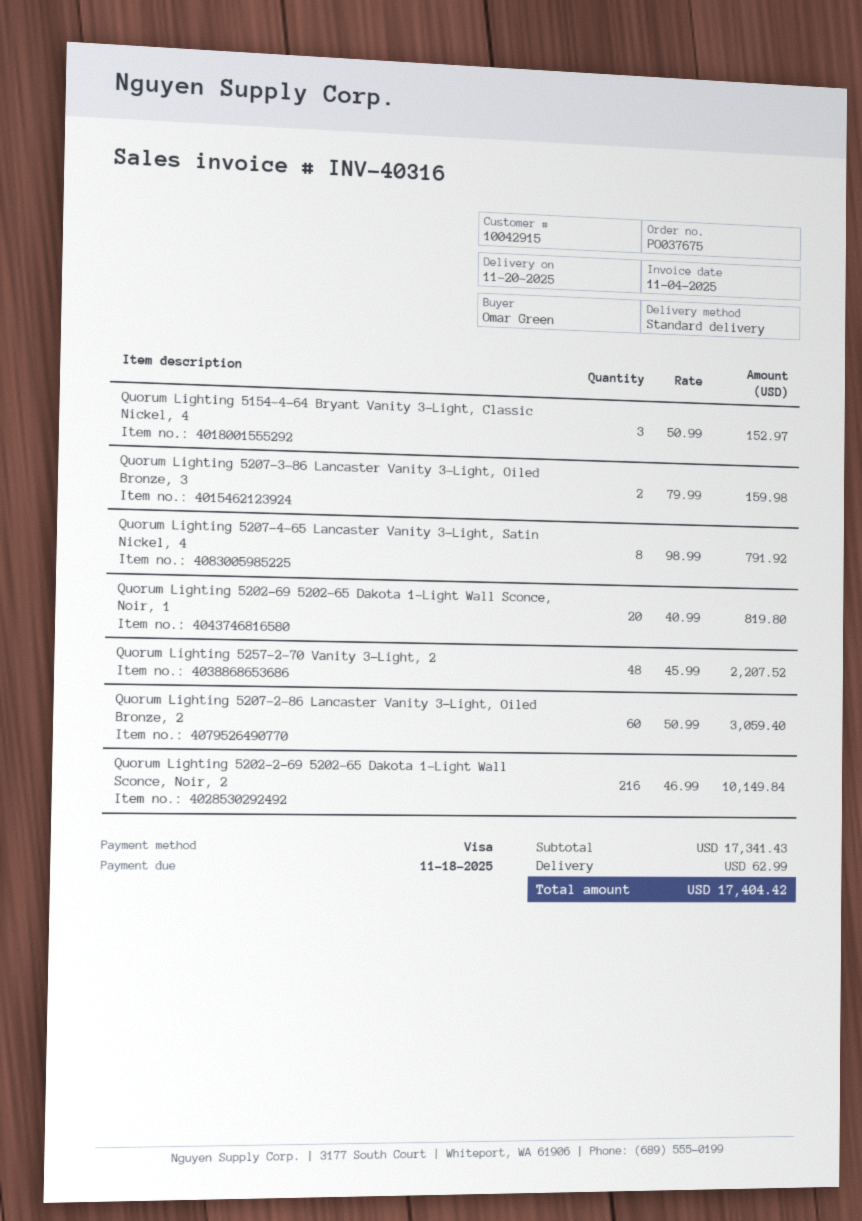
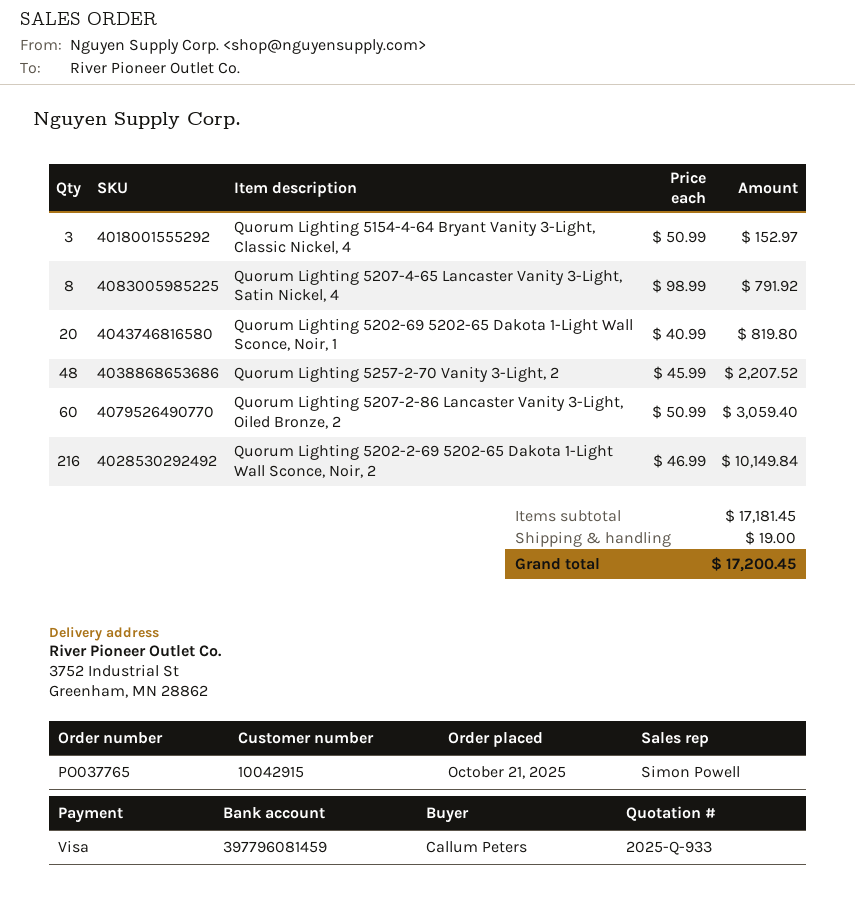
order number: PO037675 -> PO037765
ordered by: Omar Green -> Callum Peters
Quorum Lighting 5207-3-86 Lancaster Vanity 3-Light, Oiled Bronze, 3: 2 x 79.99 = 159.98 -> none
subtotal: 17341.43 -> 17181.45
shipping: 62.99 -> 19.00
total: 17404.42 -> 17200.45

